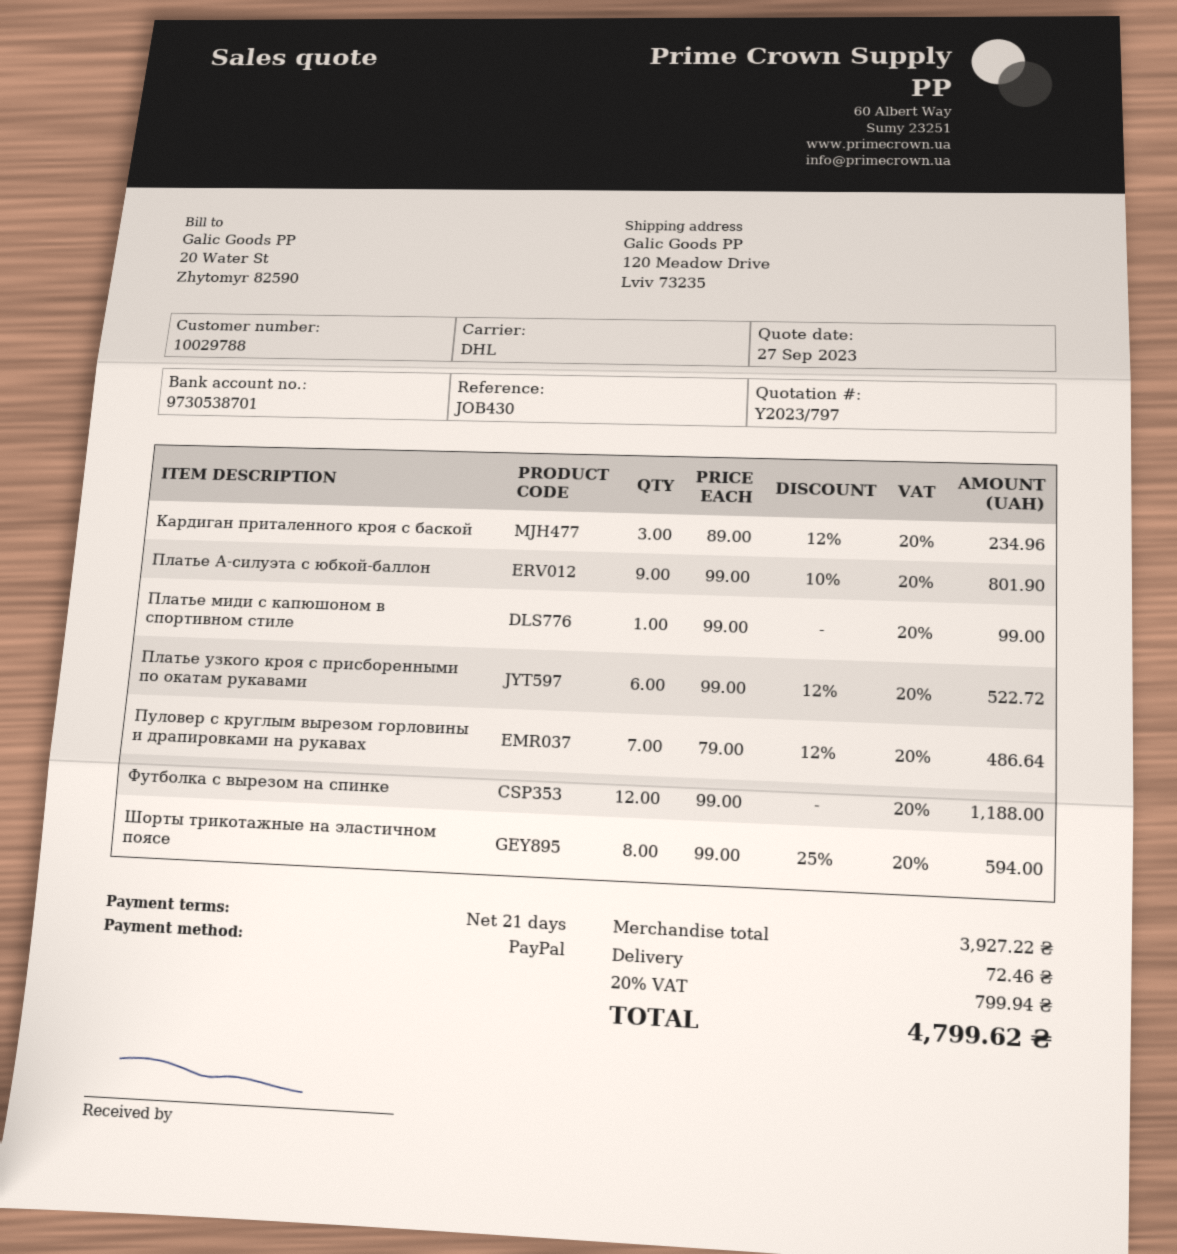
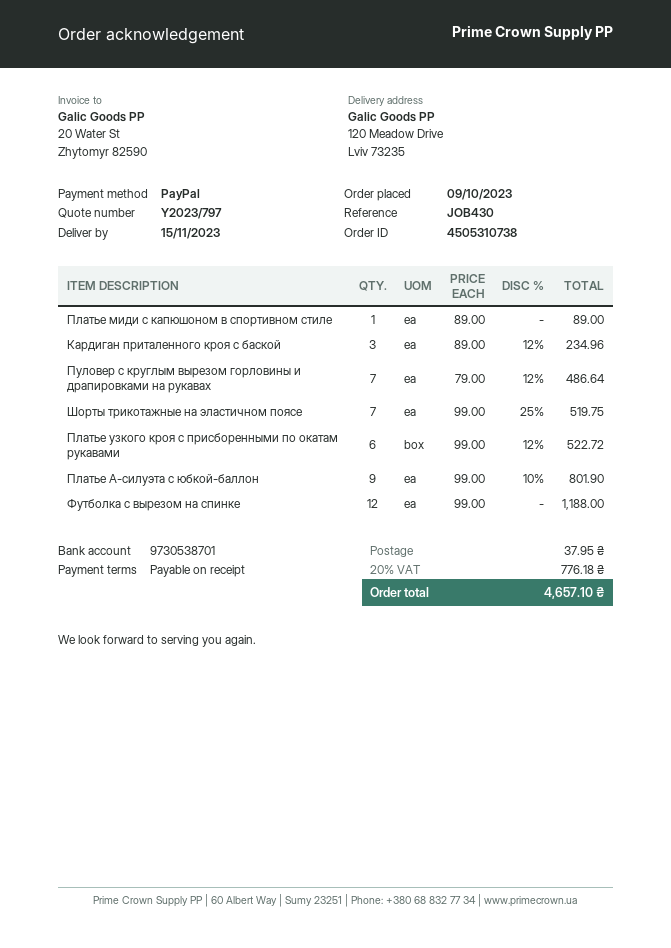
payment terms: 21 days -> on receipt
Платье миди с капюшоном в спортивном стиле: 1 x 99.00 = 99.00 -> 1 x 89.00 = 89.00
Шорты трикотажные на эластичном поясе: 8 x 99.00 - 25% = 594.00 -> 7 x 99.00 - 25% = 519.75
shipping: 72.46 -> 37.95
tax: 20% = 799.94 -> 20% = 776.18
total: 4799.62 -> 4657.10

